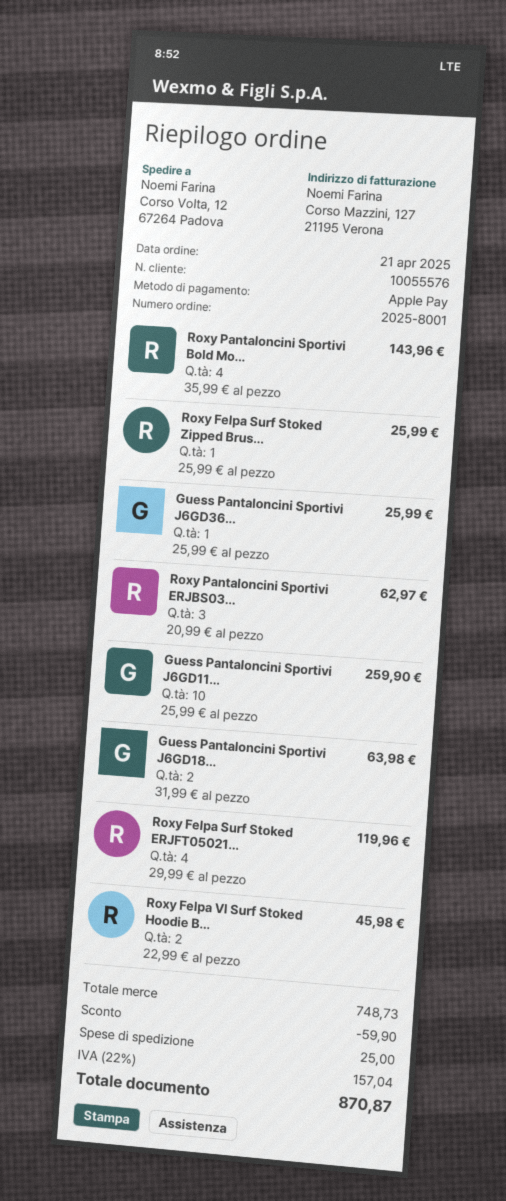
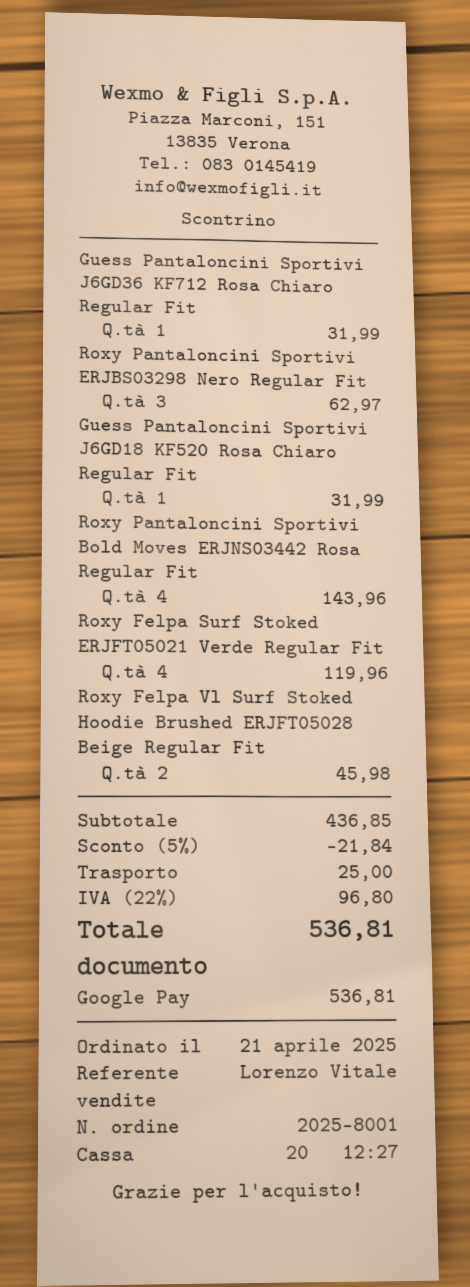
payment method: Apple Pay -> Google Pay
Roxy Felpa Surf Stoked Zipped Brus...: 1 for 25.99 -> none
Guess Pantaloncini Sportivi J6GD36...: 1 for 25.99 -> 1 for 31.99
Guess Pantaloncini Sportivi J6GD11...: 10 for 259.90 -> none
Guess Pantaloncini Sportivi J6GD18...: 2 for 63.98 -> 1 for 31.99
subtotal: 748.73 -> 436.85
discount: 59.90 -> 21.84
tax: 22% = 157.04 -> 22% = 96.80
total: 870.87 -> 536.81

